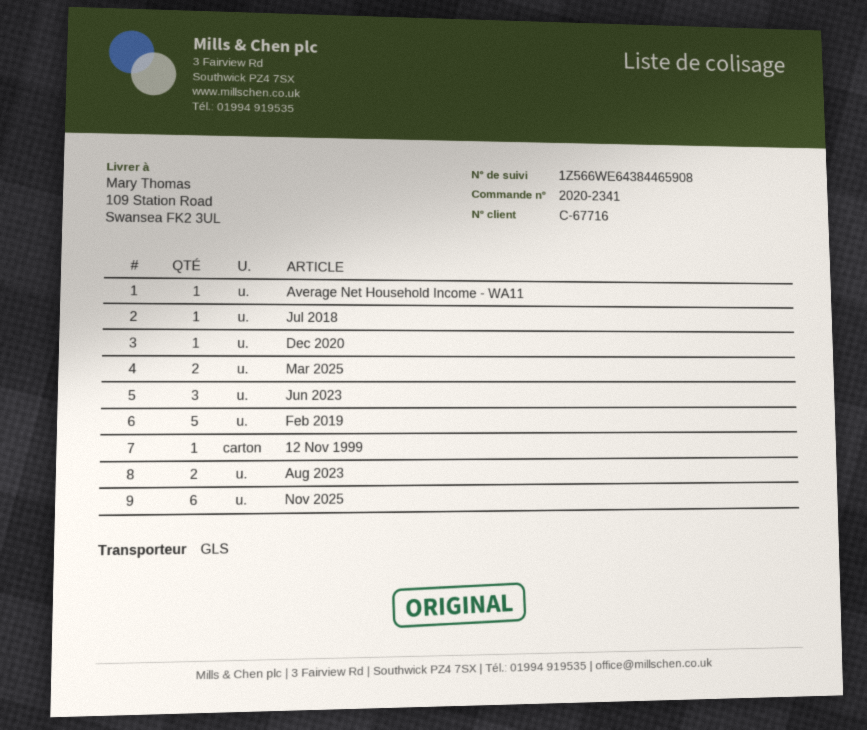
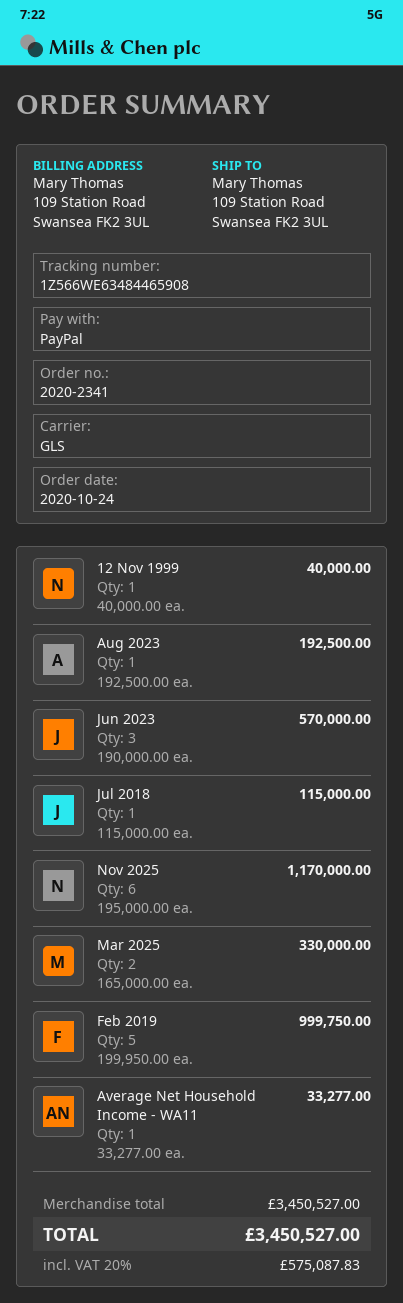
tracking number: 1Z566WE64384465908 -> 1Z566WE63484465908
Dec 2020: 1 -> none
Aug 2023: 2 -> 1

